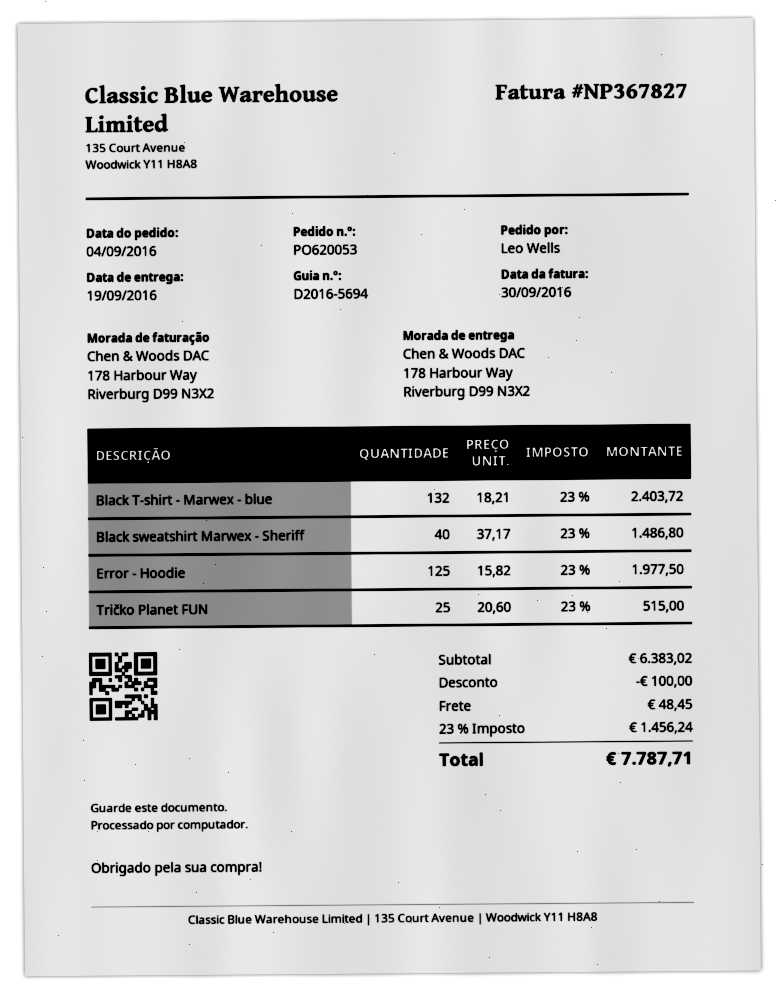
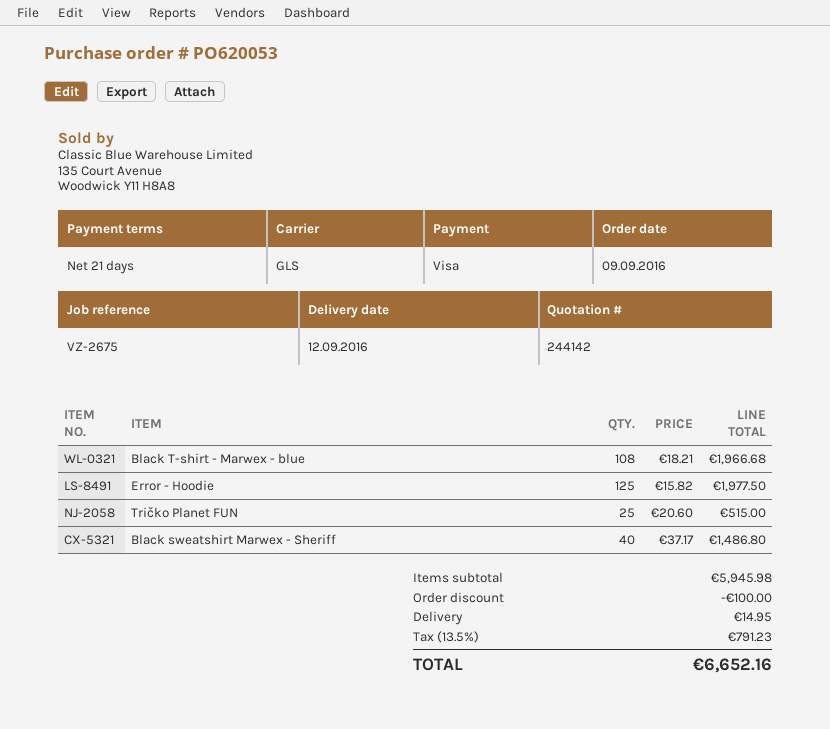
order date: 2016-09-04 -> 2016-09-09
delivery date: 2016-09-19 -> 2016-09-12
Black T-shirt - Marwex - blue: 132 x 18.21 = 2403.72 -> 108 x 18.21 = 1966.68
subtotal: 6383.02 -> 5945.98
shipping: 48.45 -> 14.95
tax: 23% = 1456.24 -> 13.5% = 791.23
total: 7787.71 -> 6652.16

